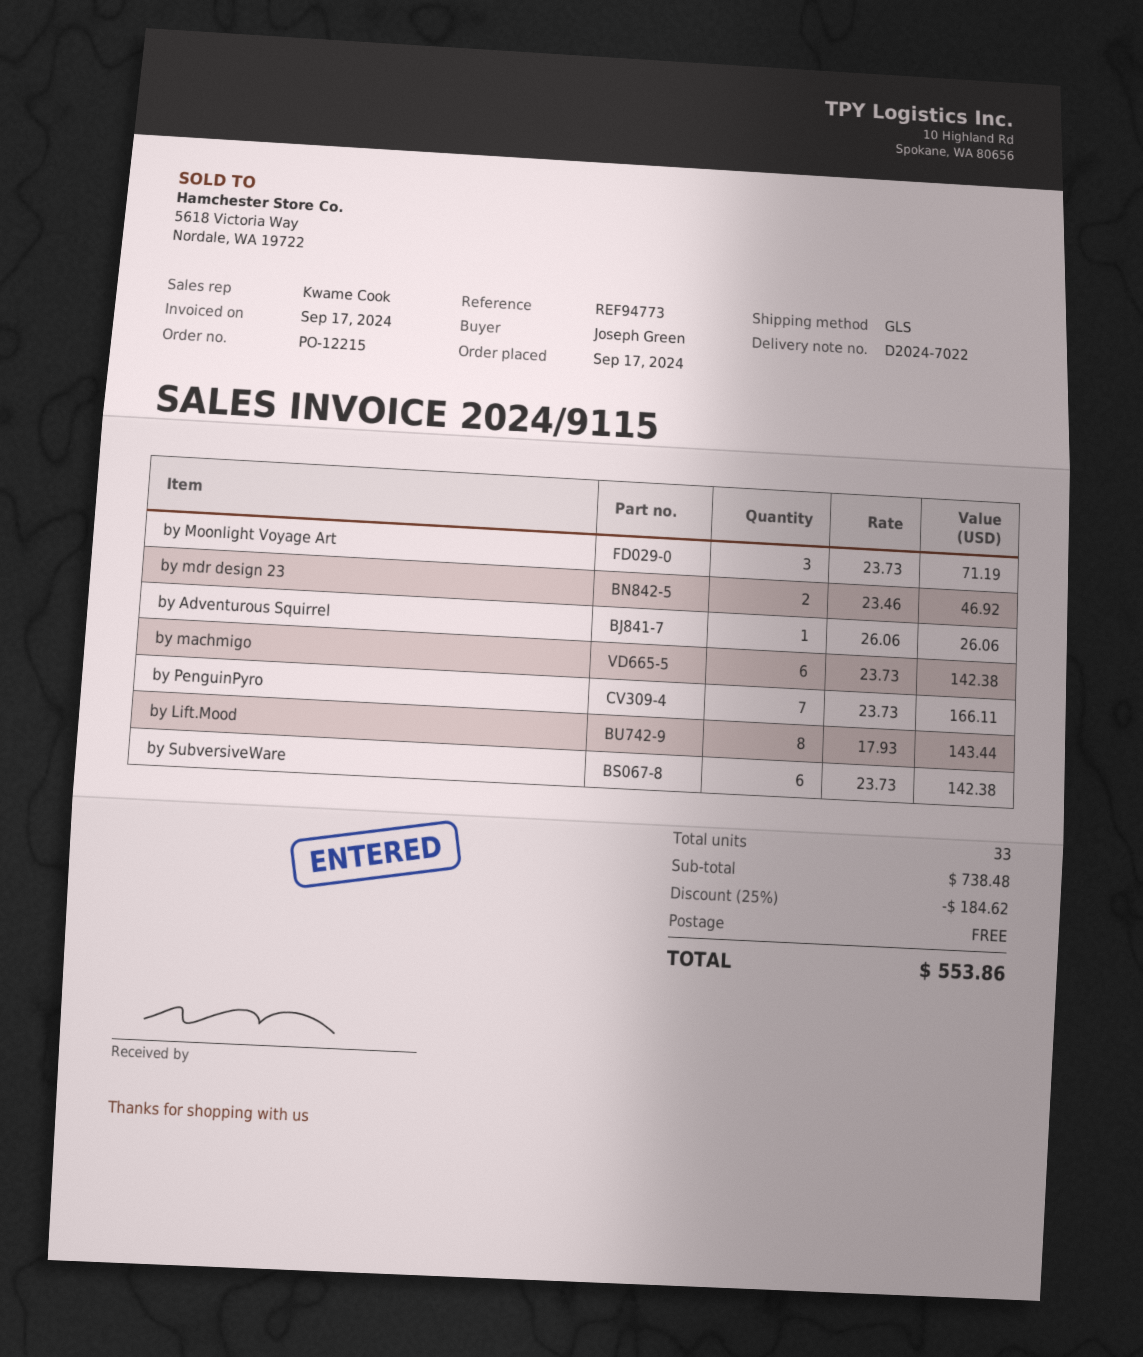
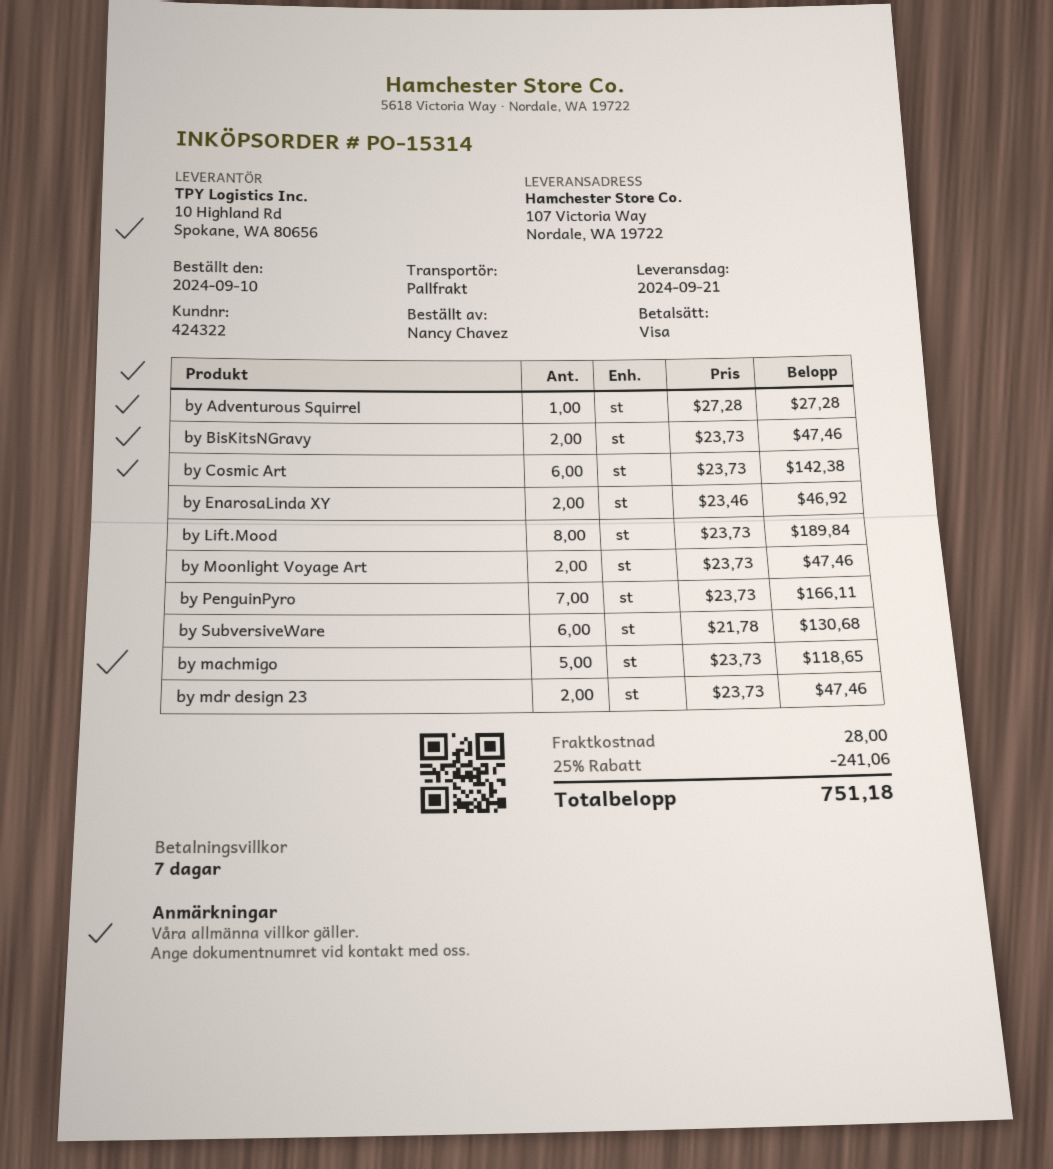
order number: PO-12215 -> PO-15314
order date: 2024-09-17 -> 2024-09-10
ordered by: Joseph Green -> Nancy Chavez
shipping method: GLS -> pallet freight
by Moonlight Voyage Art: 3 x 23.73 = 71.19 -> 2 x 23.73 = 47.46
by mdr design 23: 2 x 23.46 = 46.92 -> 2 x 23.73 = 47.46
by Adventurous Squirrel: 1 x 26.06 = 26.06 -> 1 x 27.28 = 27.28
by machmigo: 6 x 23.73 = 142.38 -> 5 x 23.73 = 118.65
by Lift.Mood: 8 x 17.93 = 143.44 -> 8 x 23.73 = 189.84
by SubversiveWare: 6 x 23.73 = 142.38 -> 6 x 21.78 = 130.68
by BisKitsNGravy: none -> 2 x 23.73 = 47.46
by Cosmic Art: none -> 6 x 23.73 = 142.38
by EnarosaLinda XY: none -> 2 x 23.46 = 46.92
discount: 25% = 184.62 -> 25% = 241.06
shipping: 0.00 -> 28.00
total: 553.86 -> 751.18

